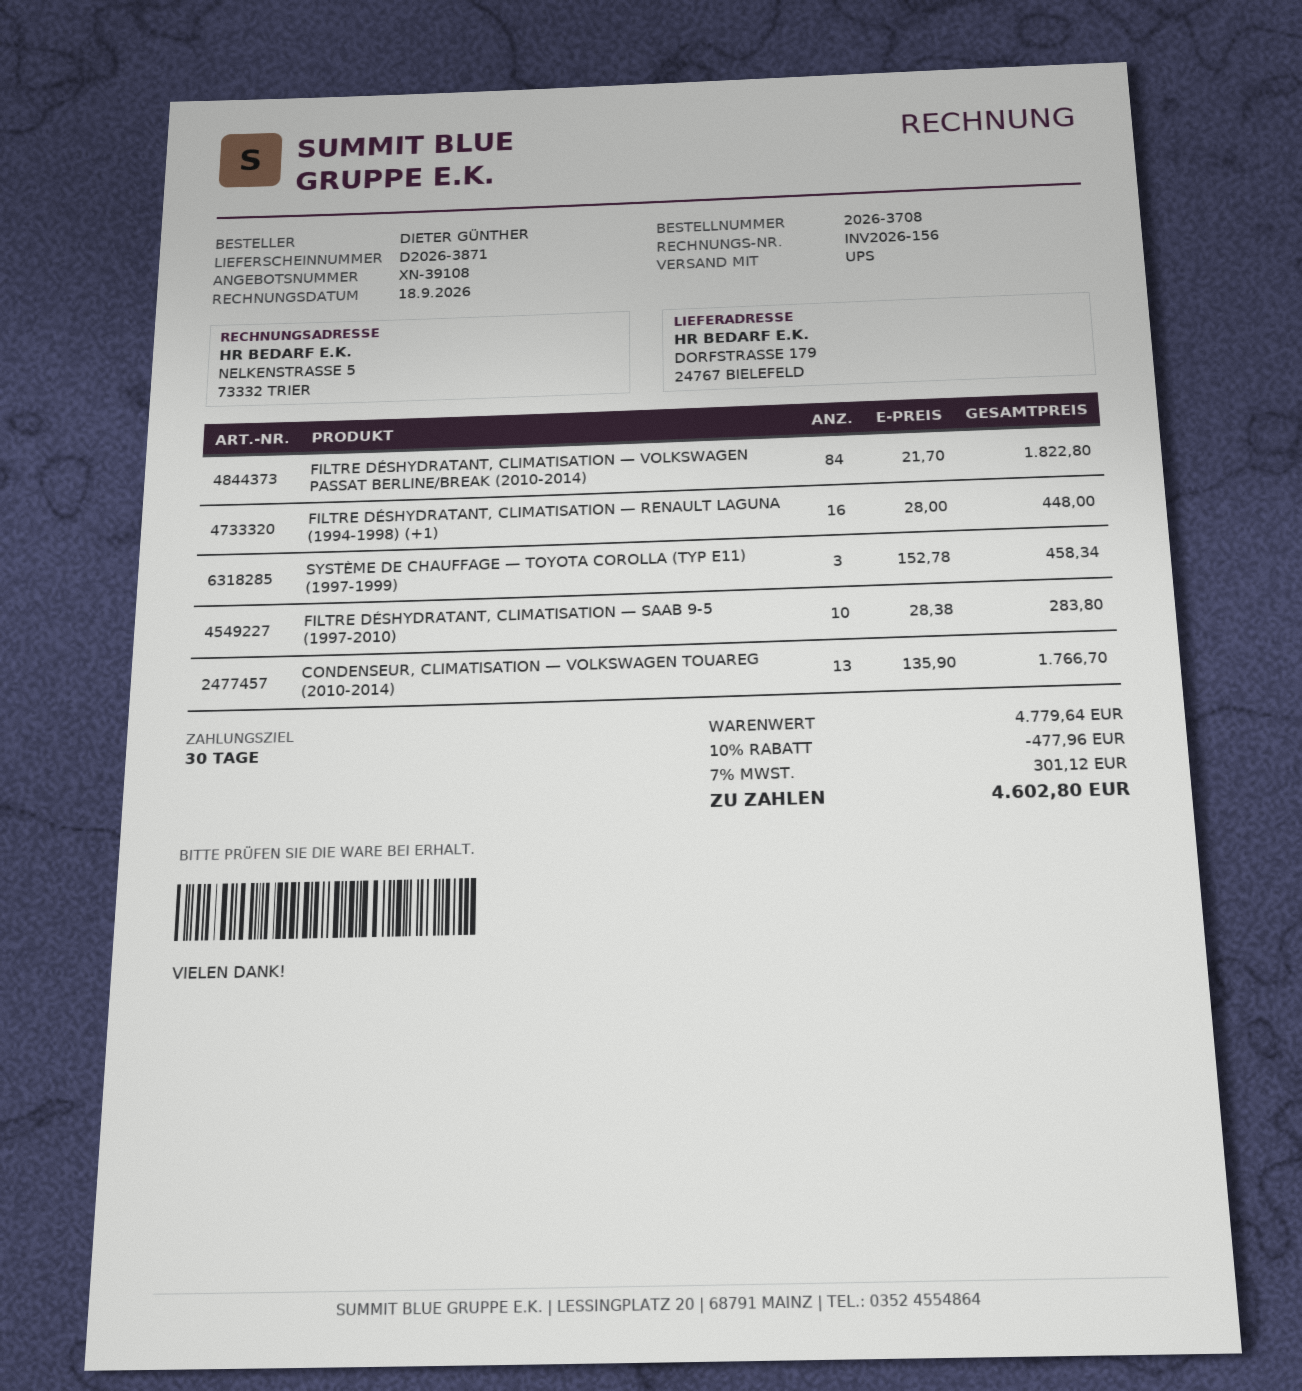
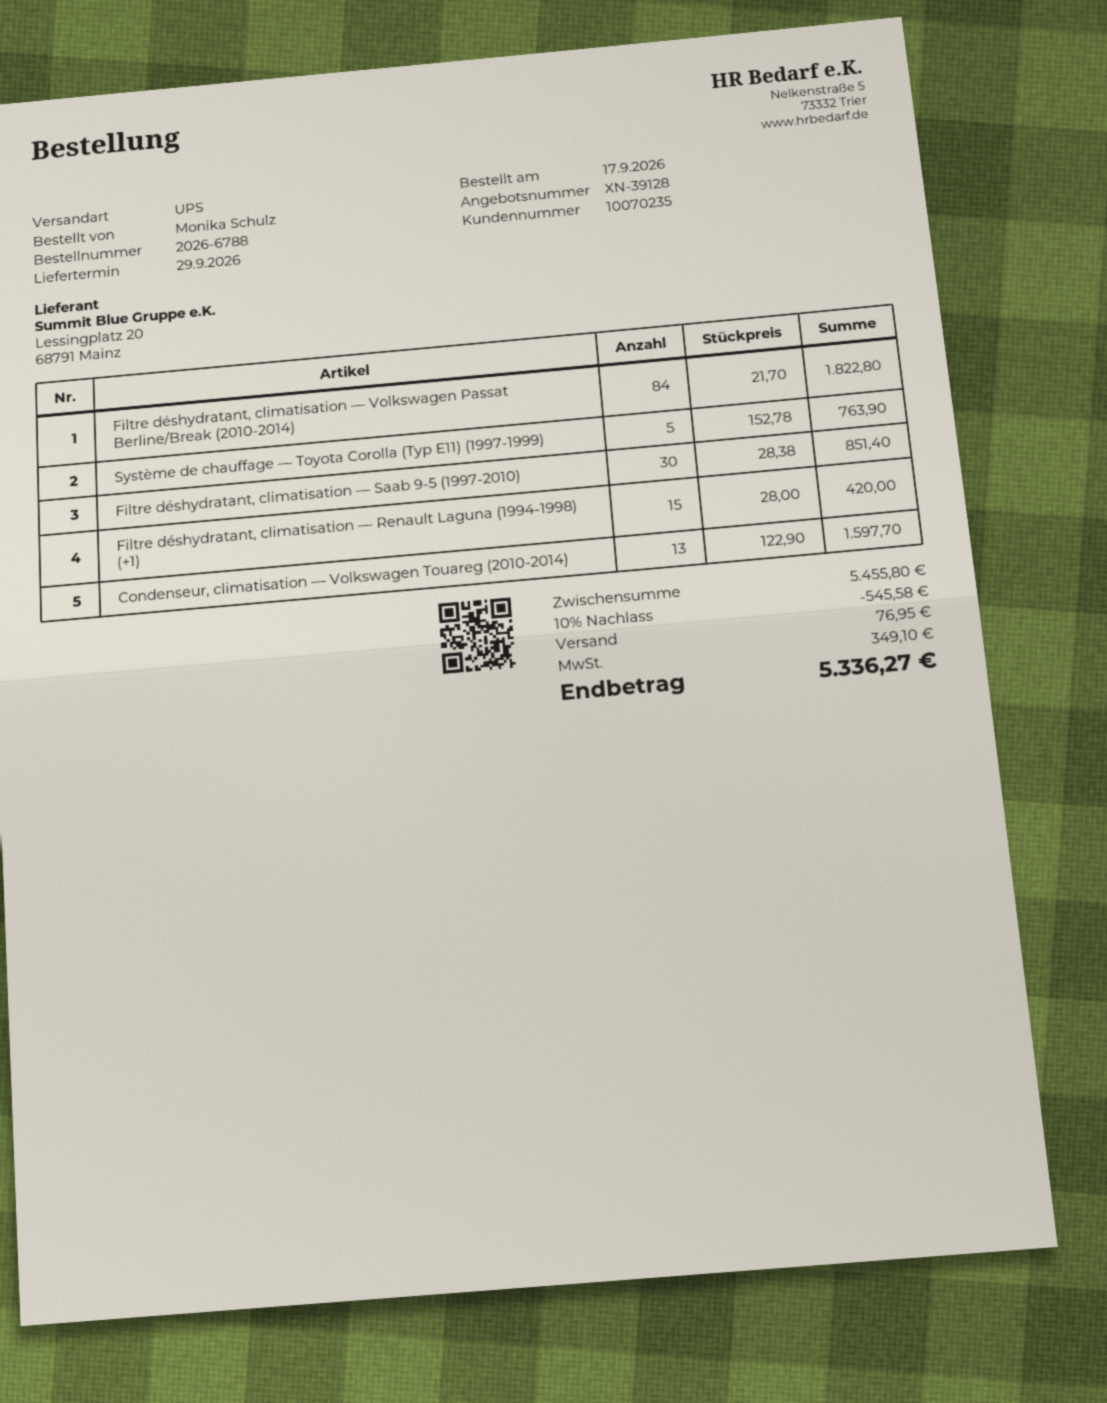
quote number: XN-39108 -> XN-39128
order number: 2026-3708 -> 2026-6788
ordered by: DIETER GÜNTHER -> Monika Schulz
FILTRE DÉSHYDRATANT, CLIMATISATION — RENAULT LAGUNA (1994-1998) (+1): 16 x 28.00 = 448.00 -> 15 x 28.00 = 420.00
SYSTÈME DE CHAUFFAGE — TOYOTA COROLLA (TYP E11) (1997-1999): 3 x 152.78 = 458.34 -> 5 x 152.78 = 763.90
FILTRE DÉSHYDRATANT, CLIMATISATION — SAAB 9-5 (1997-2010): 10 x 28.38 = 283.80 -> 30 x 28.38 = 851.40
CONDENSEUR, CLIMATISATION — VOLKSWAGEN TOUAREG (2010-2014): 13 x 135.90 = 1766.70 -> 13 x 122.90 = 1597.70
subtotal: 4779.64 -> 5455.80
discount: 10% = 477.96 -> 10% = 545.58
shipping: none -> 76.95
tax: 301.12 -> 349.10
total: 4602.80 -> 5336.27

